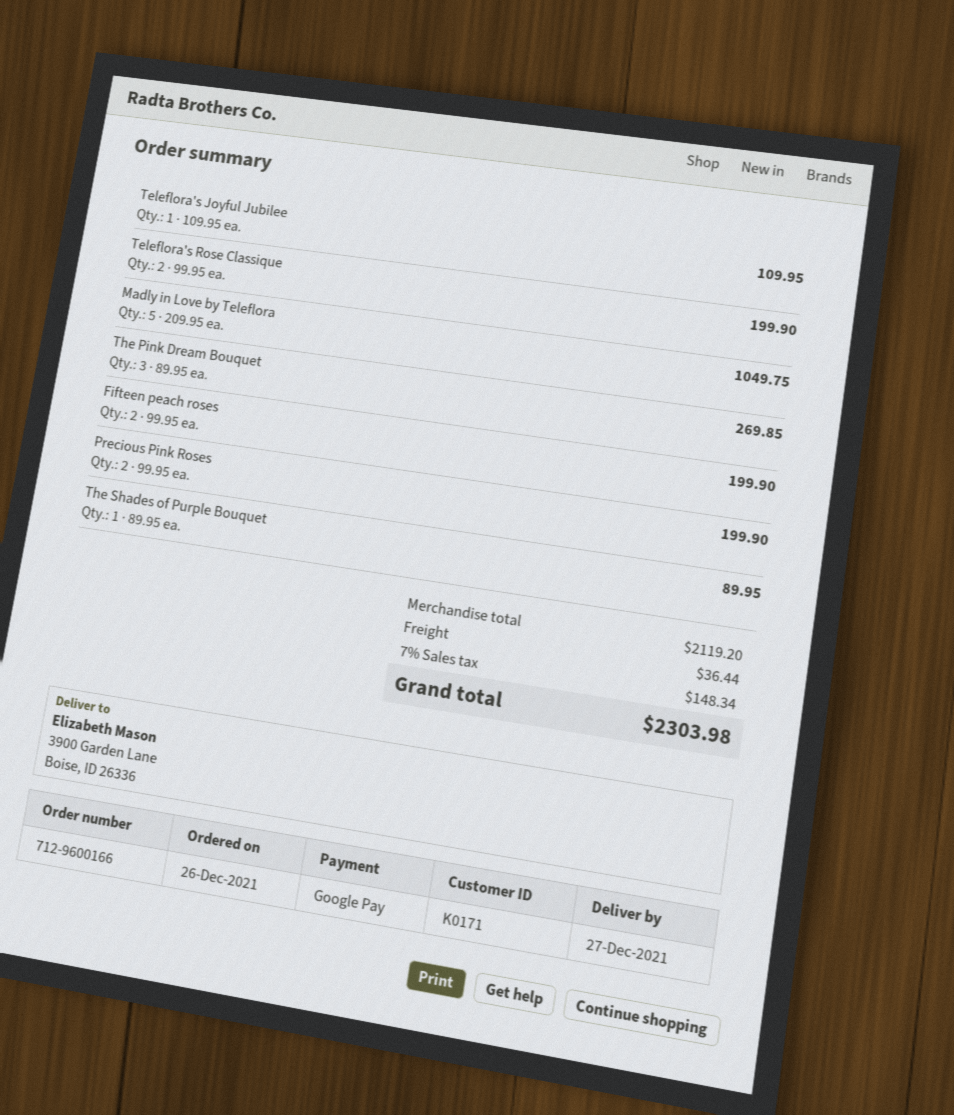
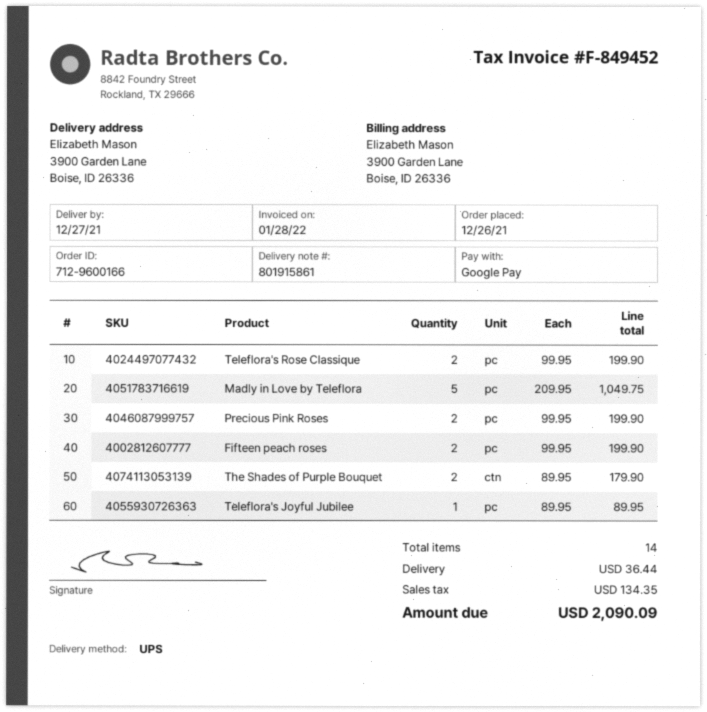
Teleflora's Joyful Jubilee: 1 x 109.95 = 109.95 -> 1 x 89.95 = 89.95
The Pink Dream Bouquet: 3 x 89.95 = 269.85 -> none
The Shades of Purple Bouquet: 1 x 89.95 = 89.95 -> 2 x 89.95 = 179.90
tax: 148.34 -> 134.35
total: 2303.98 -> 2090.09

